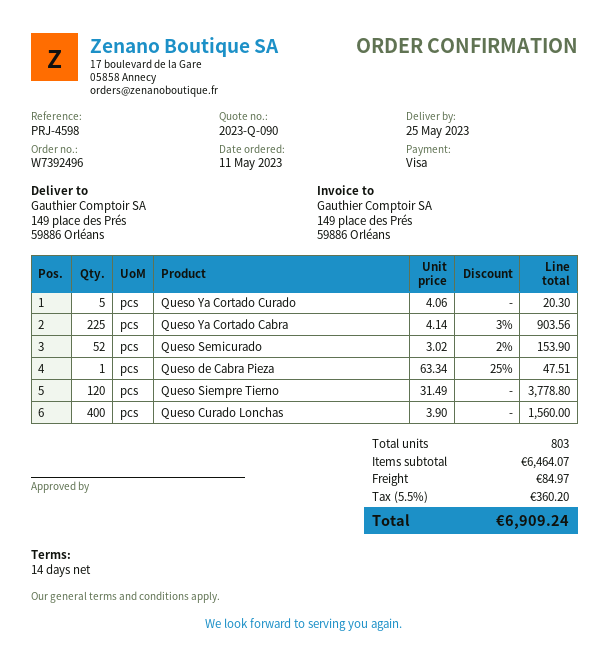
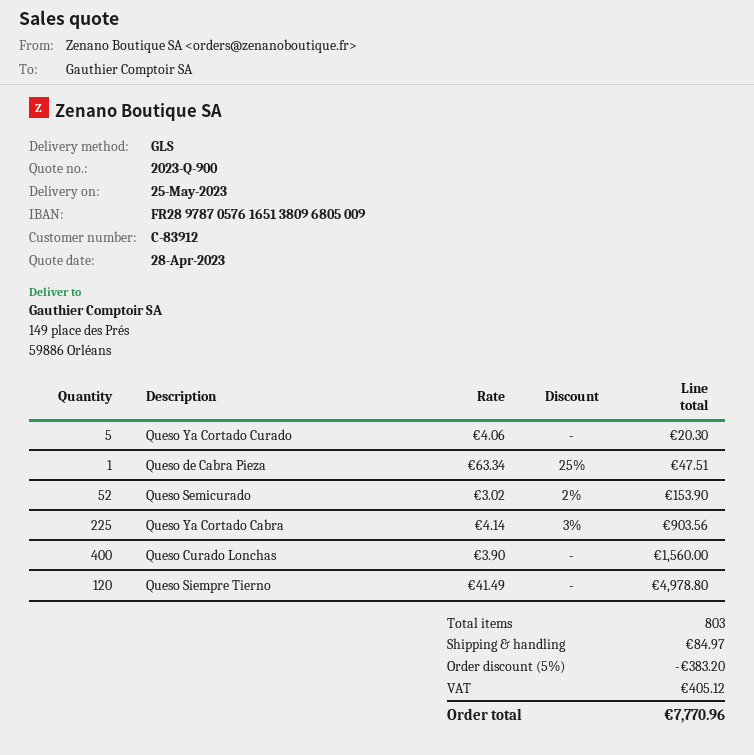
quote number: 2023-Q-090 -> 2023-Q-900
Queso Siempre Tierno: 120 x 31.49 = 3778.80 -> 120 x 41.49 = 4978.80
discount: none -> 5% = 383.20
tax: 360.20 -> 405.12
total: 6909.24 -> 7770.96

